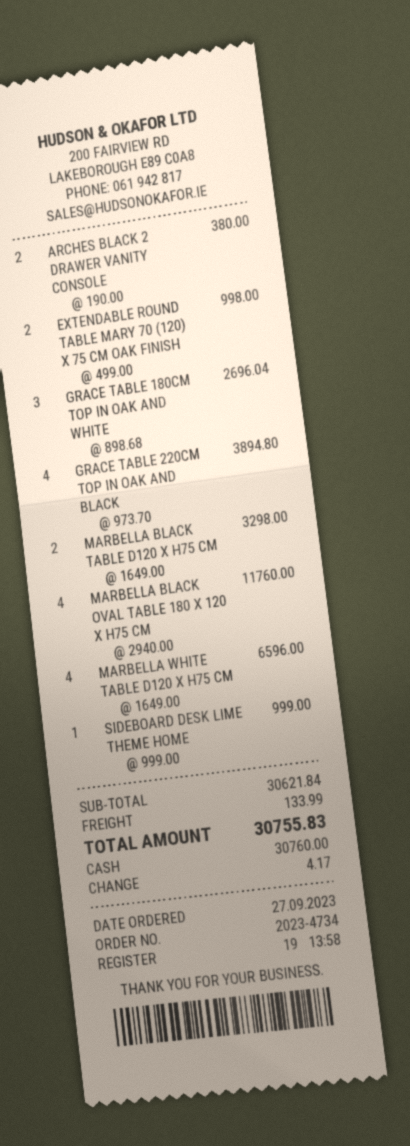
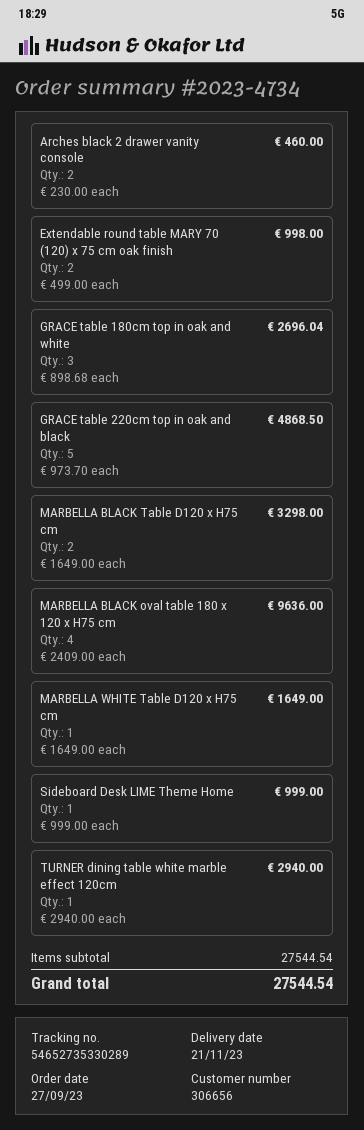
ARCHES BLACK 2 DRAWER VANITY CONSOLE: 2 x 190.00 = 380.00 -> 2 x 230.00 = 460.00
GRACE TABLE 220CM TOP IN OAK AND BLACK: 4 x 973.70 = 3894.80 -> 5 x 973.70 = 4868.50
MARBELLA BLACK OVAL TABLE 180 X 120 X H75 CM: 4 x 2940.00 = 11760.00 -> 4 x 2409.00 = 9636.00
MARBELLA WHITE TABLE D120 X H75 CM: 4 x 1649.00 = 6596.00 -> 1 x 1649.00 = 1649.00
TURNER dining table white marble effect 120cm: none -> 1 x 2940.00 = 2940.00
subtotal: 30621.84 -> 27544.54
shipping: 133.99 -> none
total: 30755.83 -> 27544.54

